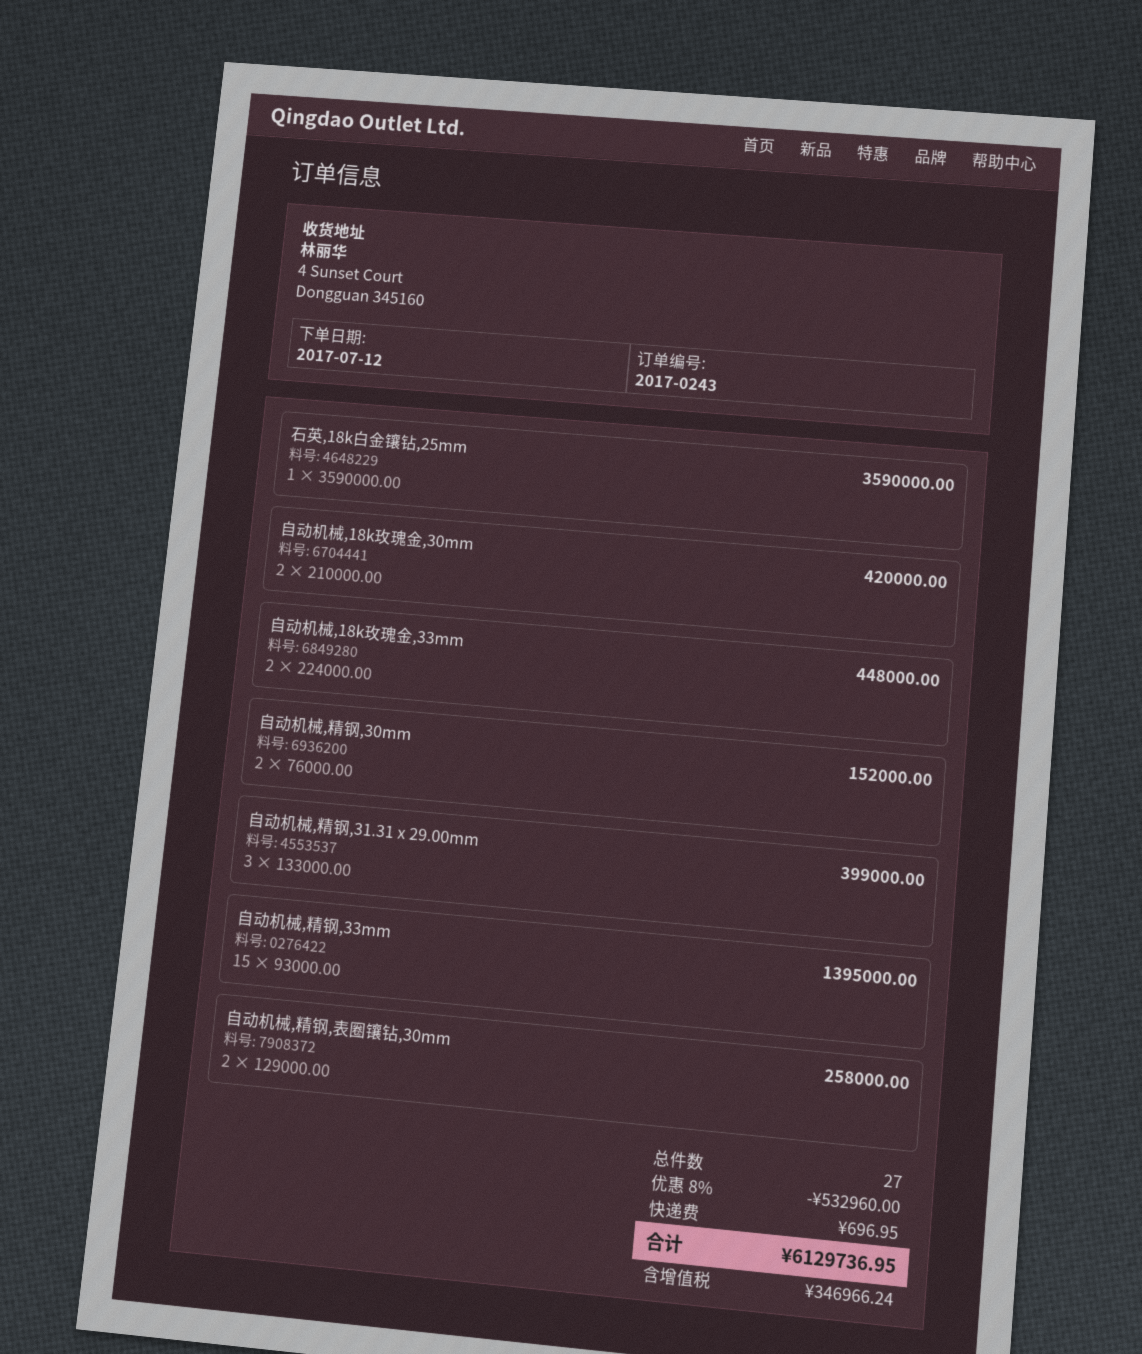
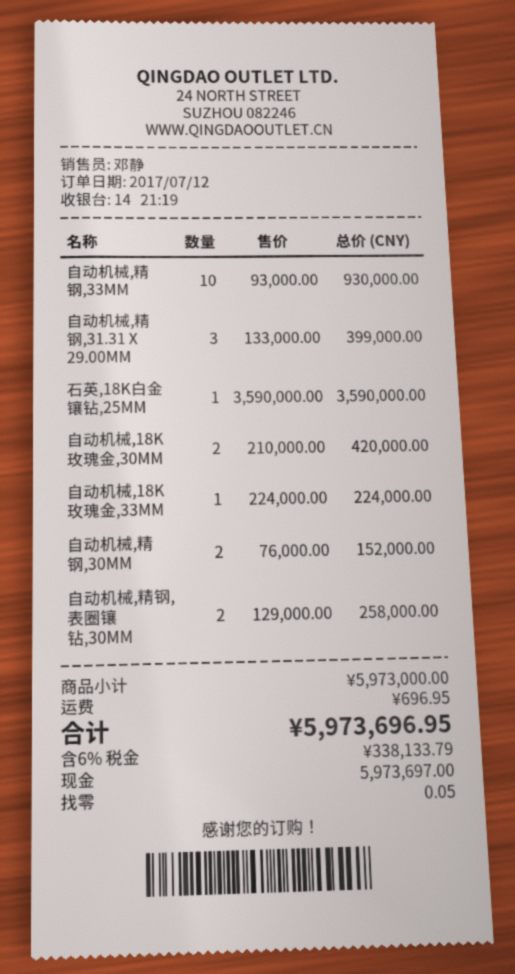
自动机械,18k玫瑰金,33mm: 2 x 224000.00 = 448000.00 -> 1 x 224000.00 = 224000.00
自动机械,精钢,33mm: 15 x 93000.00 = 1395000.00 -> 10 x 93000.00 = 930000.00
discount: 8% = 532960.00 -> none
tax: 346966.24 -> 338133.79
total: 6129736.95 -> 5973696.95

